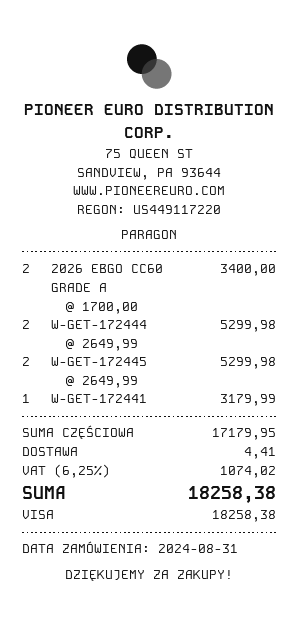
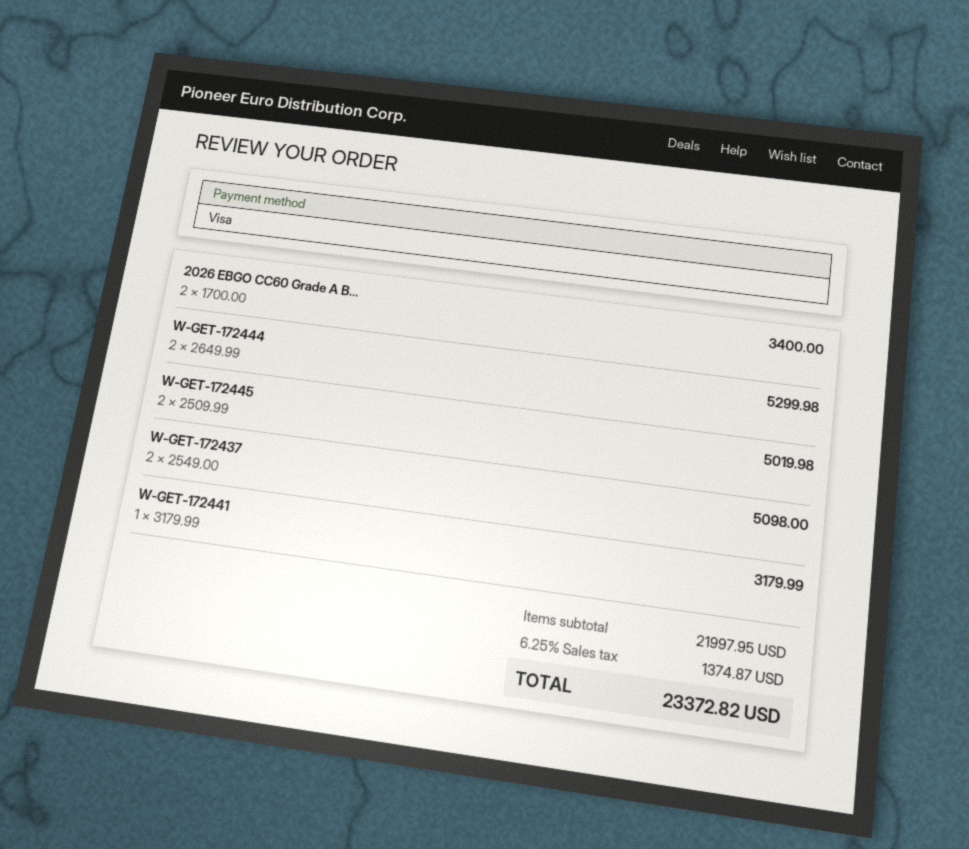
W-GET-172445: 2 x 2649.99 = 5299.98 -> 2 x 2509.99 = 5019.98
W-GET-172437: none -> 2 x 2549.00 = 5098.00
subtotal: 17179.95 -> 21997.95
shipping: 4.41 -> none
tax: 6.25% = 1074.02 -> 6.25% = 1374.87
total: 18258.38 -> 23372.82

